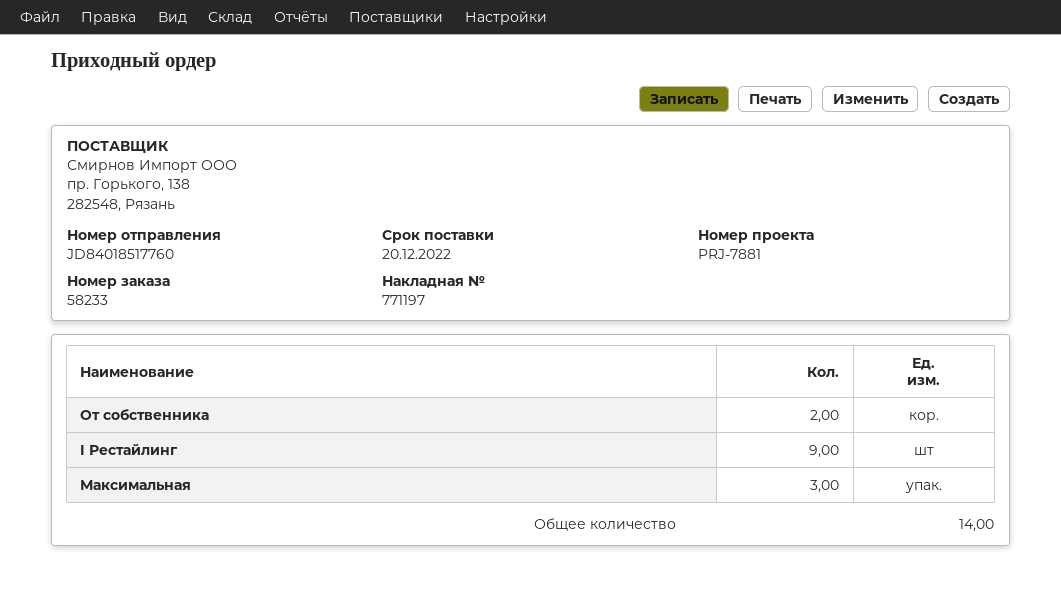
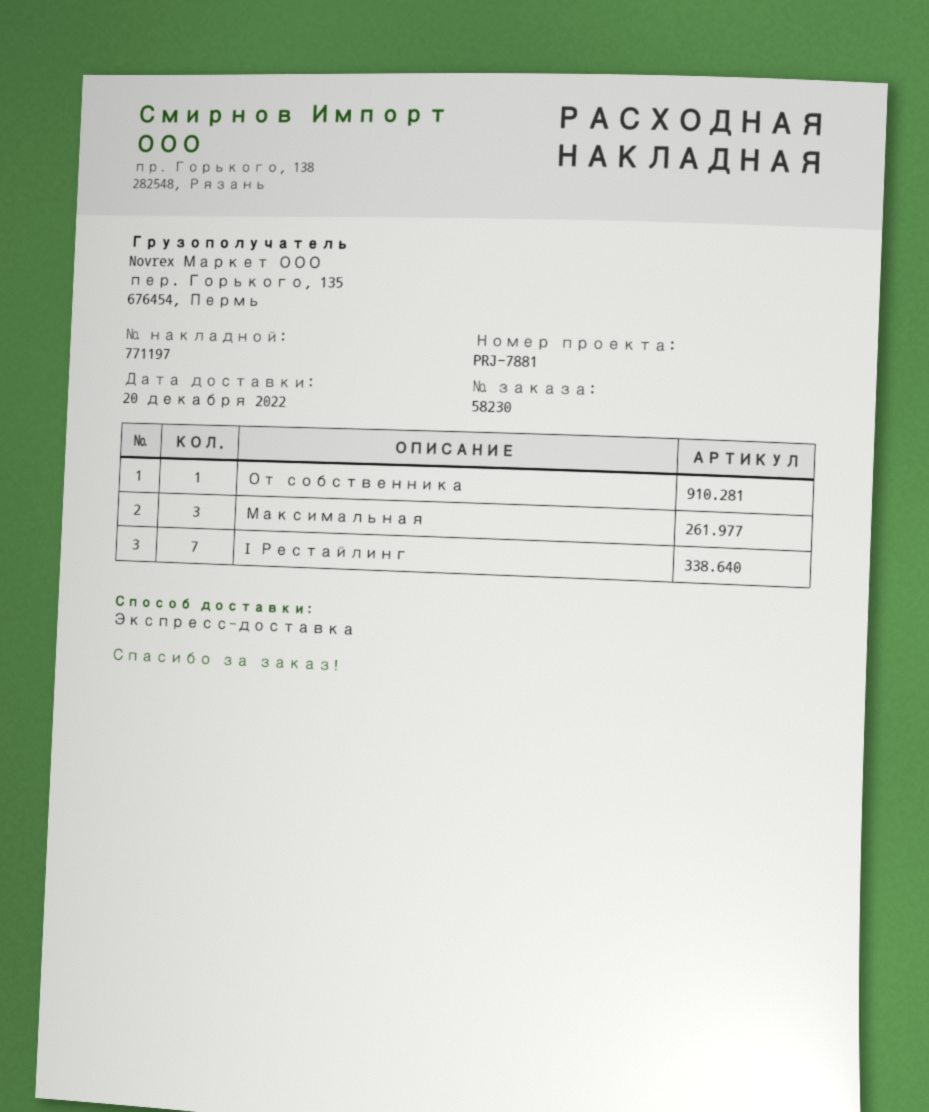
order number: 58233 -> 58230
От собственника: 2 -> 1
I Рестайлинг: 9 -> 7

